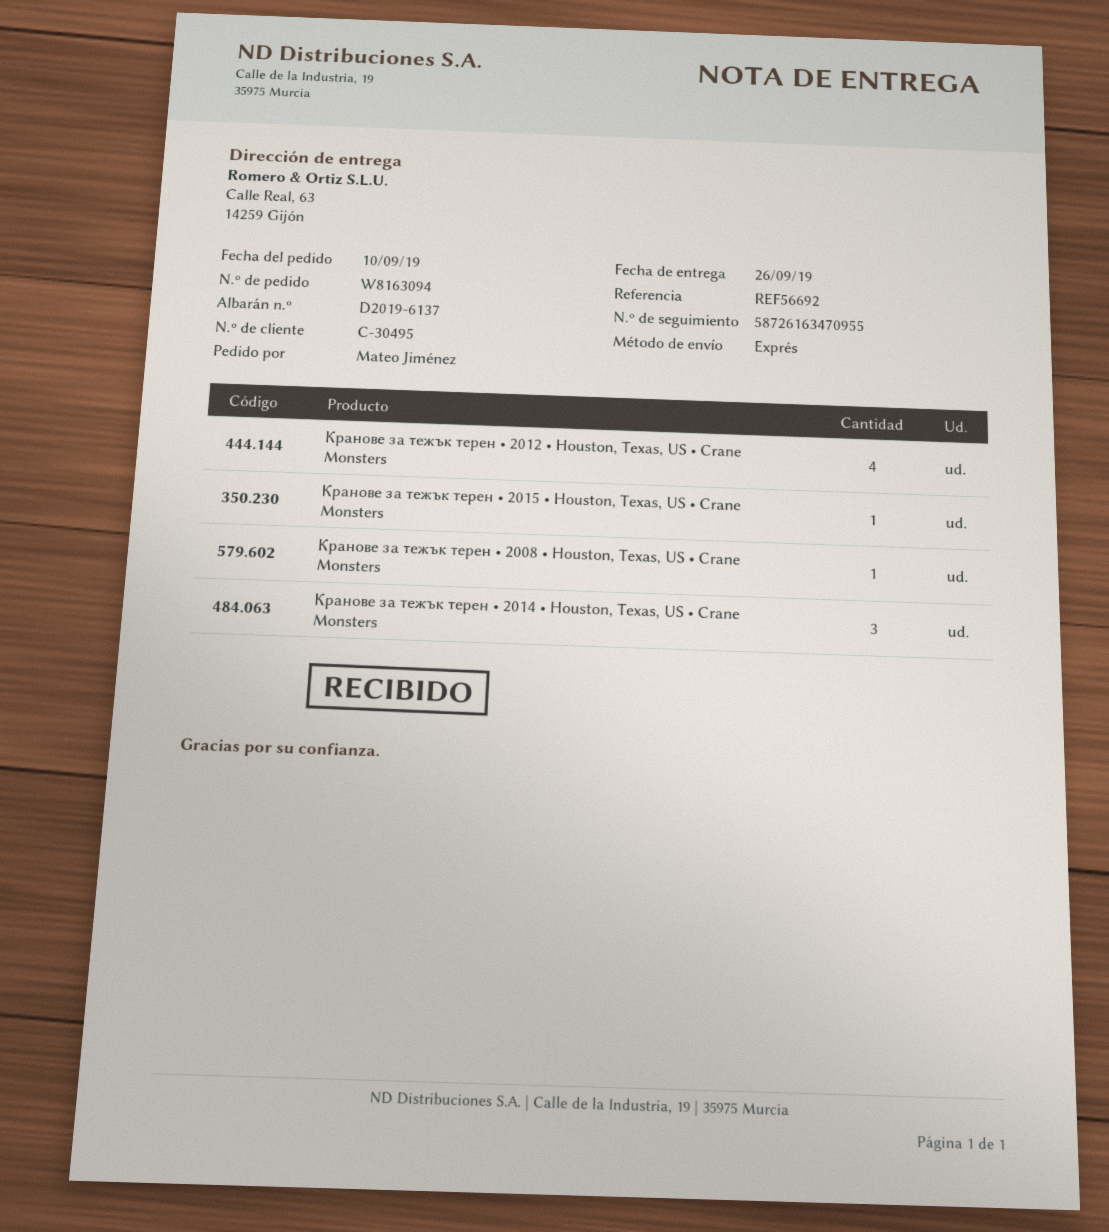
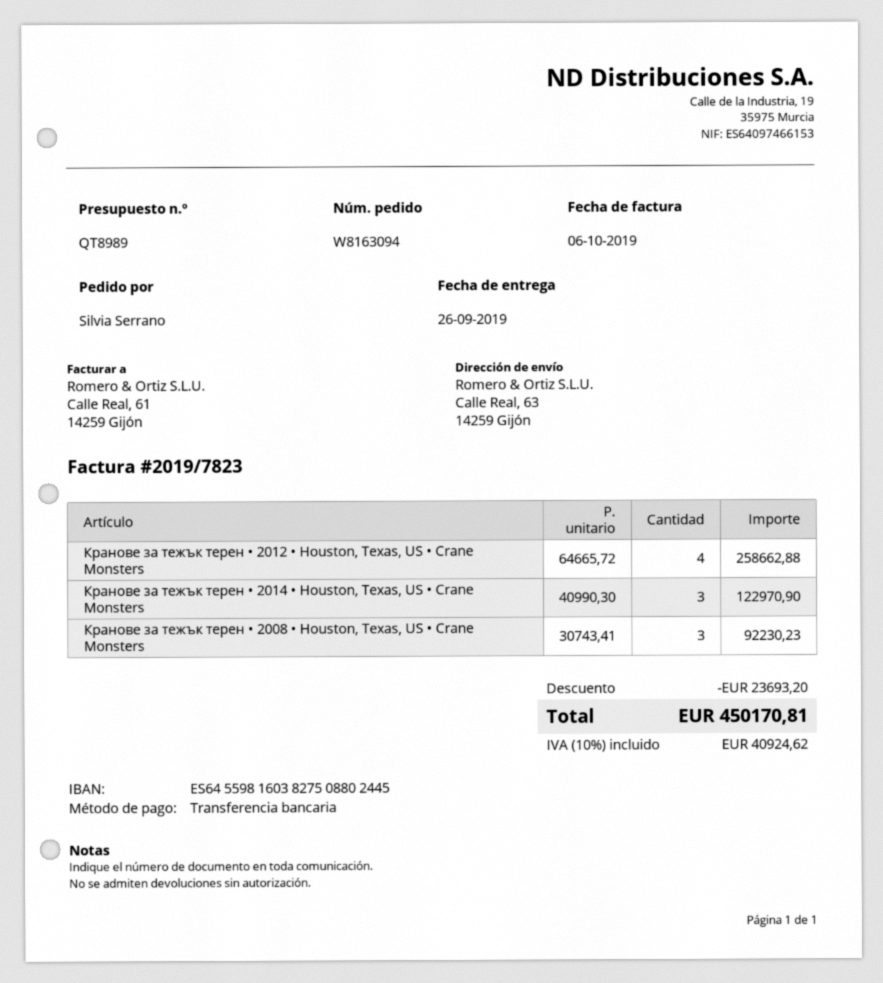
ordered by: Mateo Jiménez -> Silvia Serrano
Кранове за тежък терен • 2015 • Houston, Texas, US • Crane Monsters: 1 -> none
Кранове за тежък терен • 2008 • Houston, Texas, US • Crane Monsters: 1 -> 3

